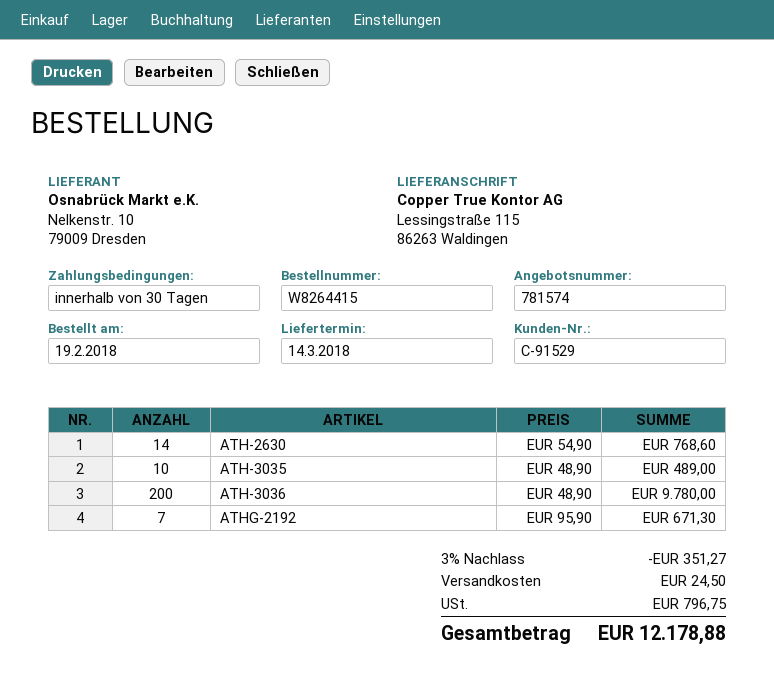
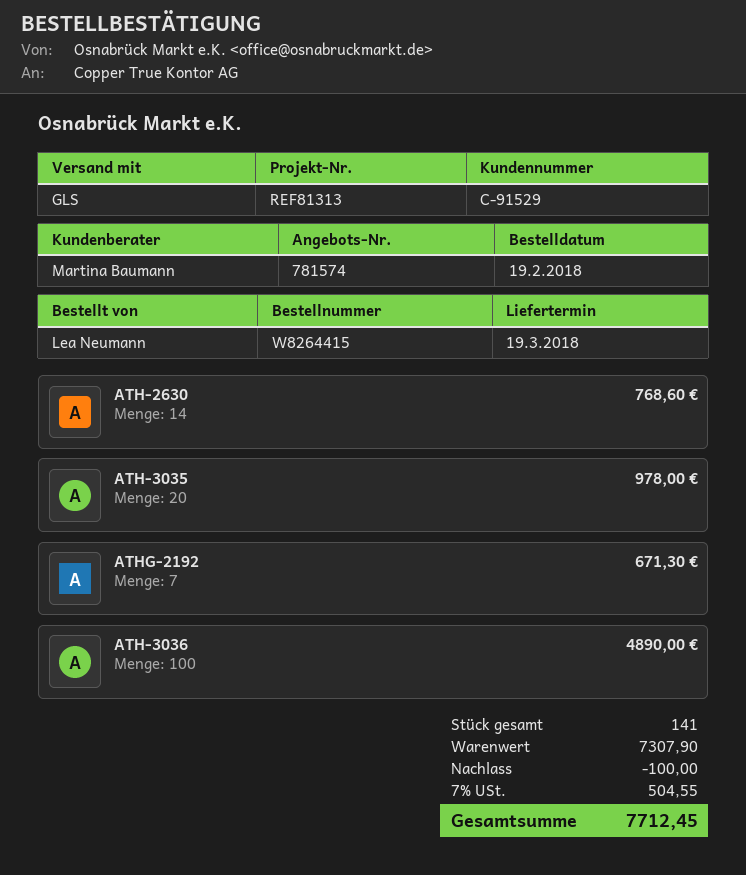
delivery date: 2018-03-14 -> 2018-03-19
ATH-3035: 10 for 489.00 -> 20 for 978.00
ATH-3036: 200 for 9780.00 -> 100 for 4890.00
discount: 351.27 -> 100.00
shipping: 24.50 -> none
tax: 796.75 -> 504.55
total: 12178.88 -> 7712.45

